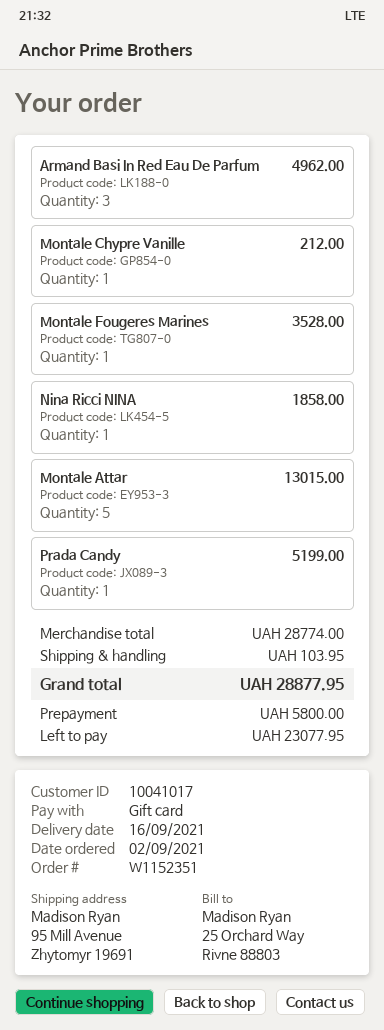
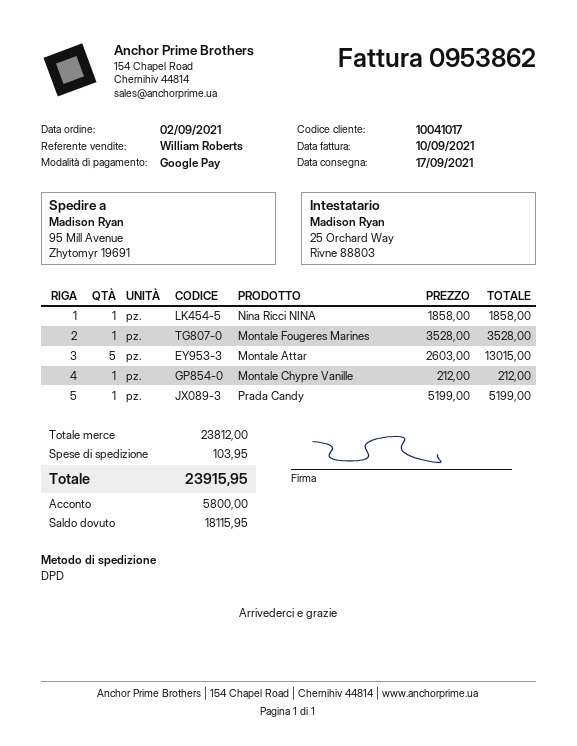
delivery date: 2021-09-16 -> 2021-09-17
payment method: gift card -> Google Pay
Armand Basi In Red Eau De Parfum: 3 for 4962.00 -> none
subtotal: 28774.00 -> 23812.00
total: 28877.95 -> 23915.95
balance: 23077.95 -> 18115.95

